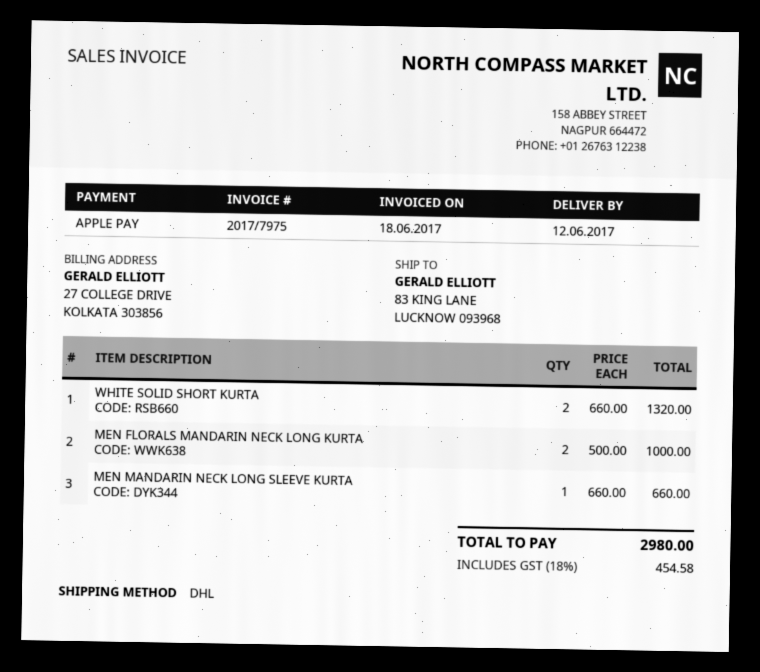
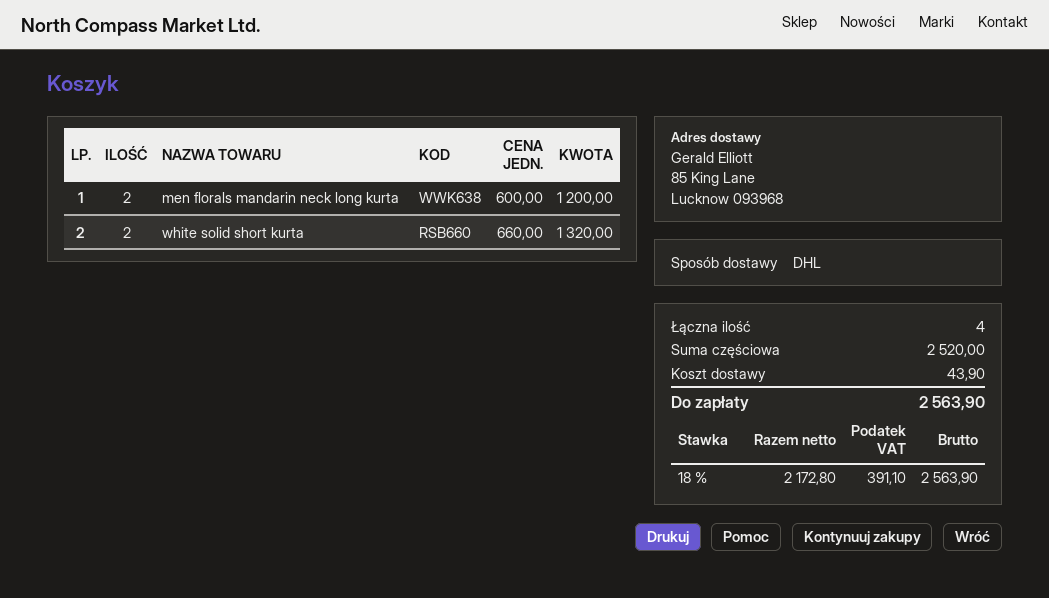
ship to: 83 KING LANE, LUCKNOW 093968 -> 85 King Lane, Lucknow 093968
MEN FLORALS MANDARIN NECK LONG KURTA: 2 x 500.00 = 1000.00 -> 2 x 600.00 = 1200.00
MEN MANDARIN NECK LONG SLEEVE KURTA: 1 x 660.00 = 660.00 -> none
shipping: none -> 43.90
tax: 18% = 454.58 -> 18% = 391.10
total: 2980.00 -> 2563.90

